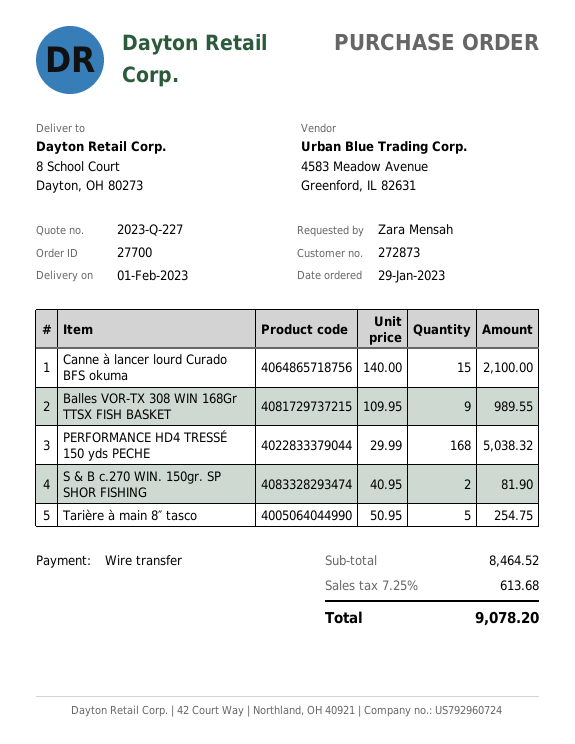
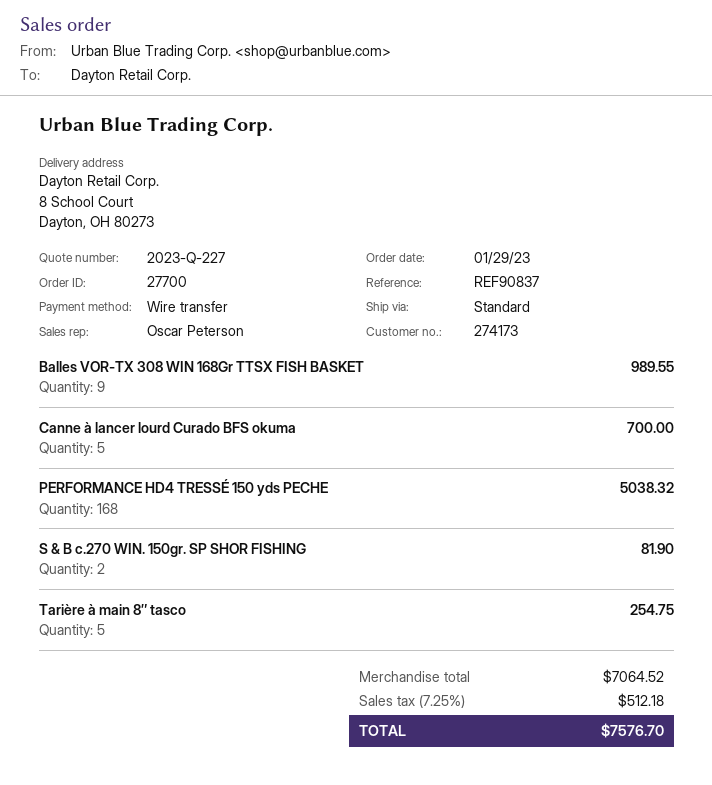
customer number: 272873 -> 274173
Canne à lancer lourd Curado BFS okuma: 15 for 2100.00 -> 5 for 700.00
subtotal: 8464.52 -> 7064.52
tax: 7.25% = 613.68 -> 7.25% = 512.18
total: 9078.20 -> 7576.70

